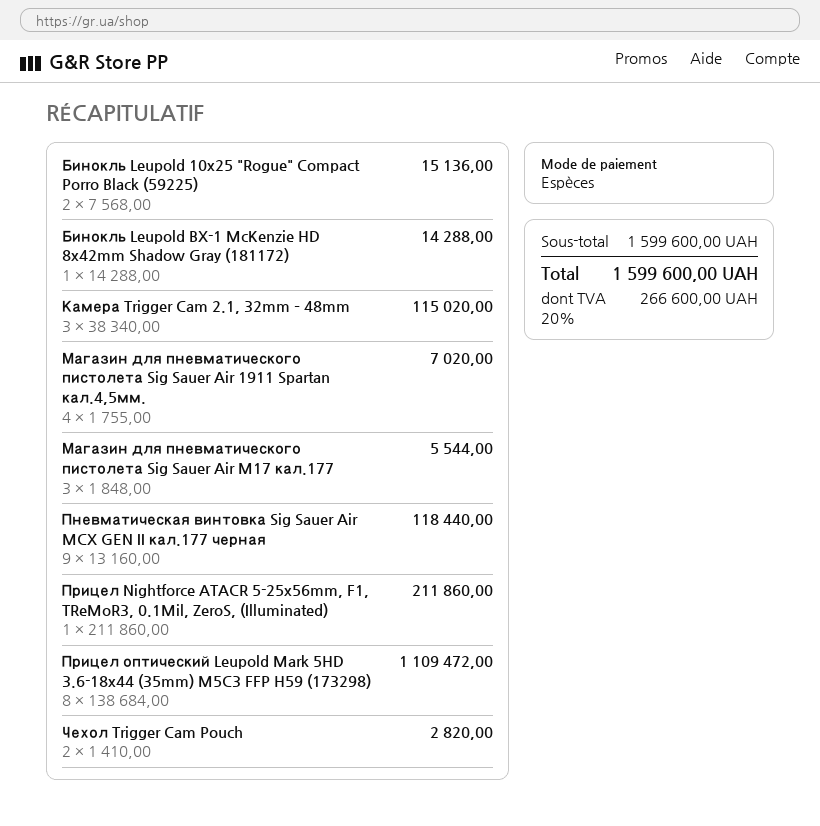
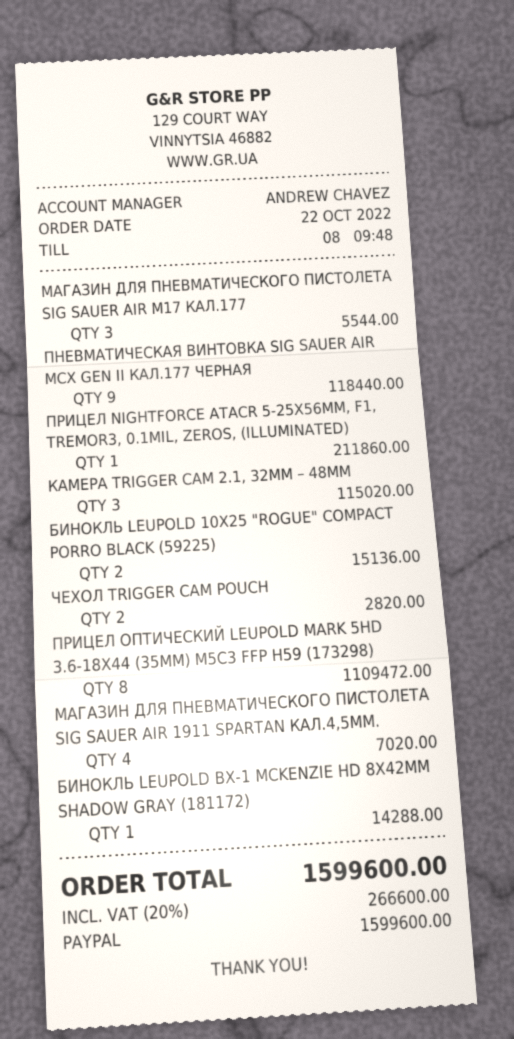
payment method: cash -> PayPal

